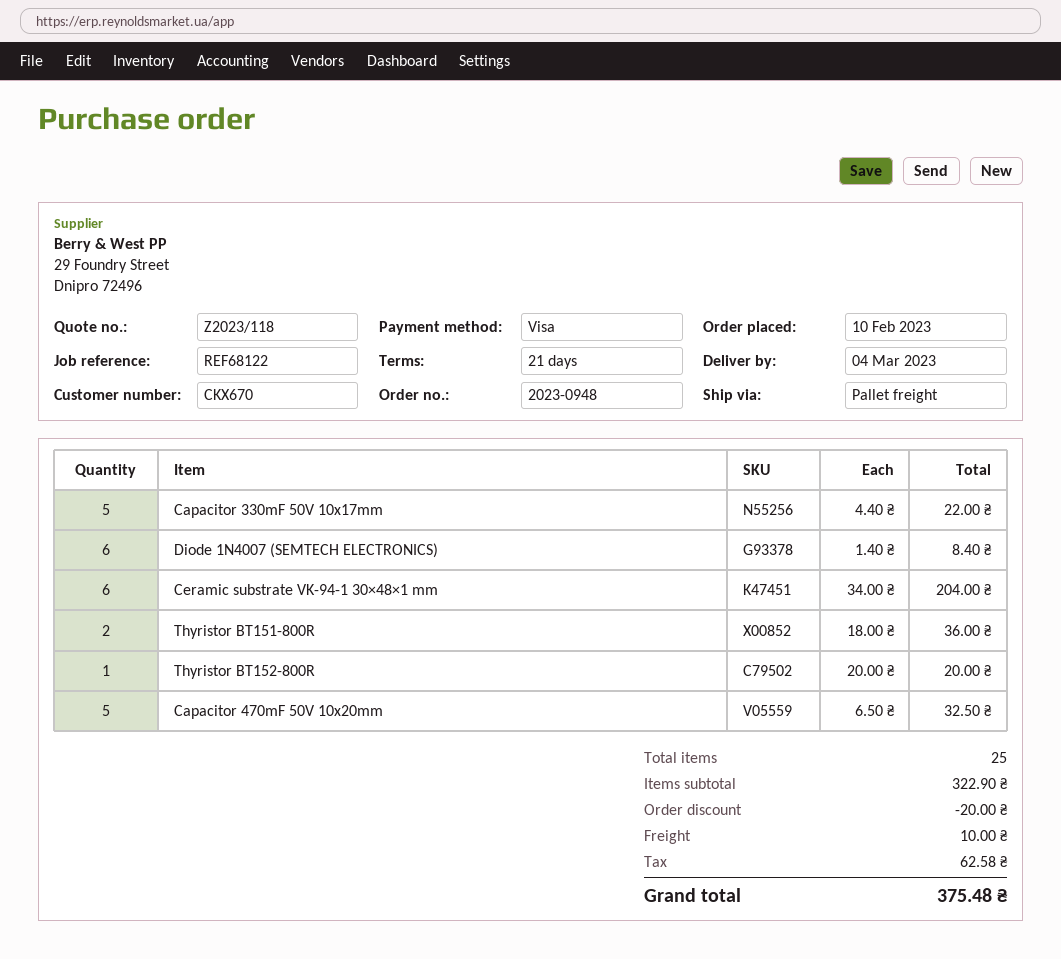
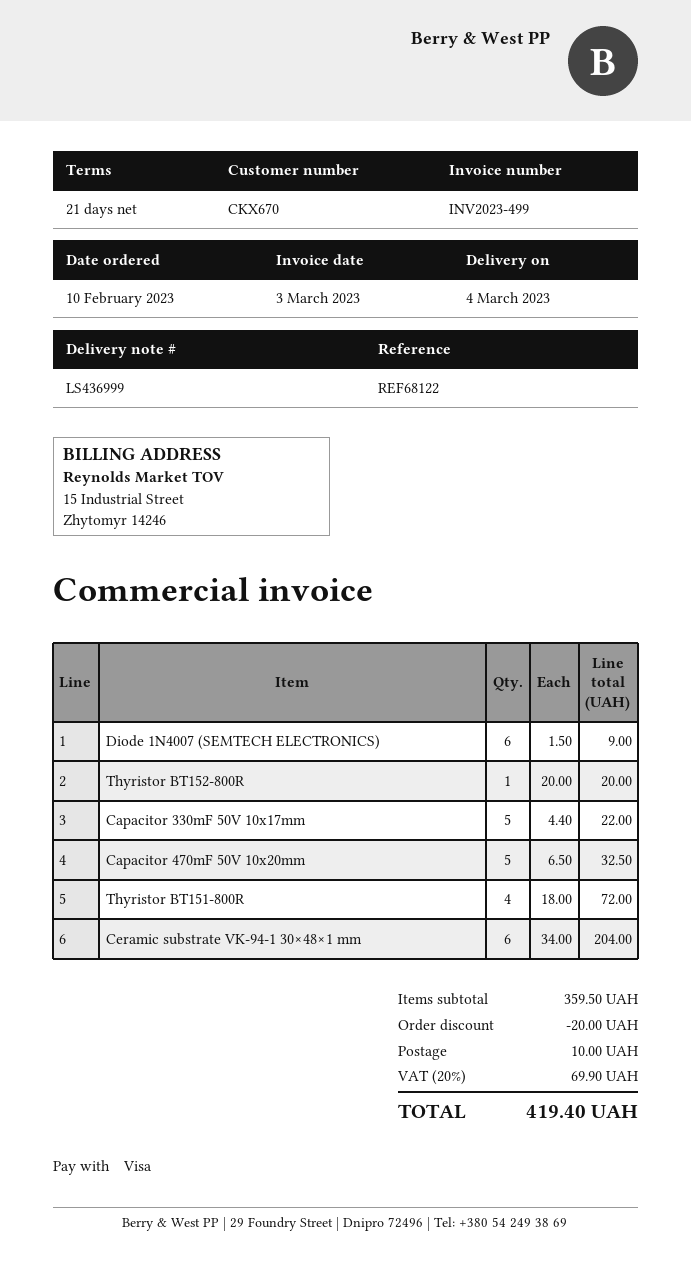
Diode 1N4007 (SEMTECH ELECTRONICS): 6 x 1.40 = 8.40 -> 6 x 1.50 = 9.00
Thyristor BT151-800R: 2 x 18.00 = 36.00 -> 4 x 18.00 = 72.00
subtotal: 322.90 -> 359.50
tax: 62.58 -> 69.90
total: 375.48 -> 419.40

